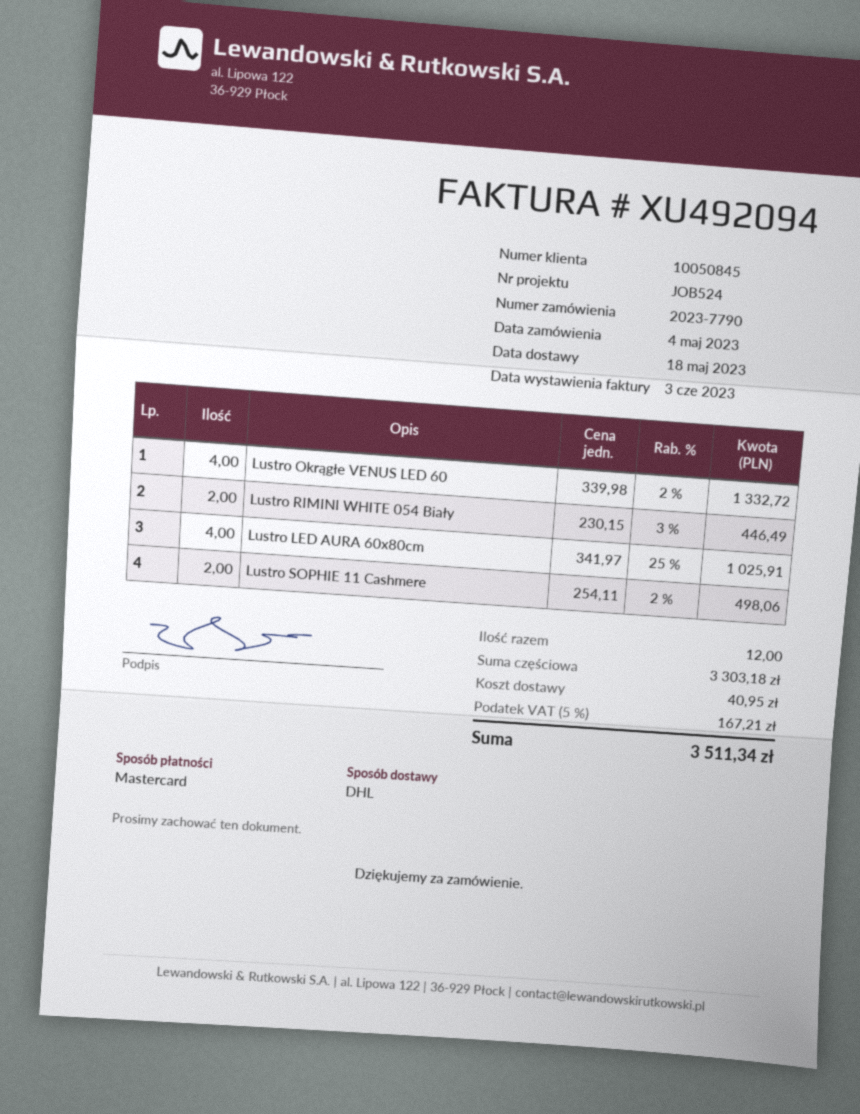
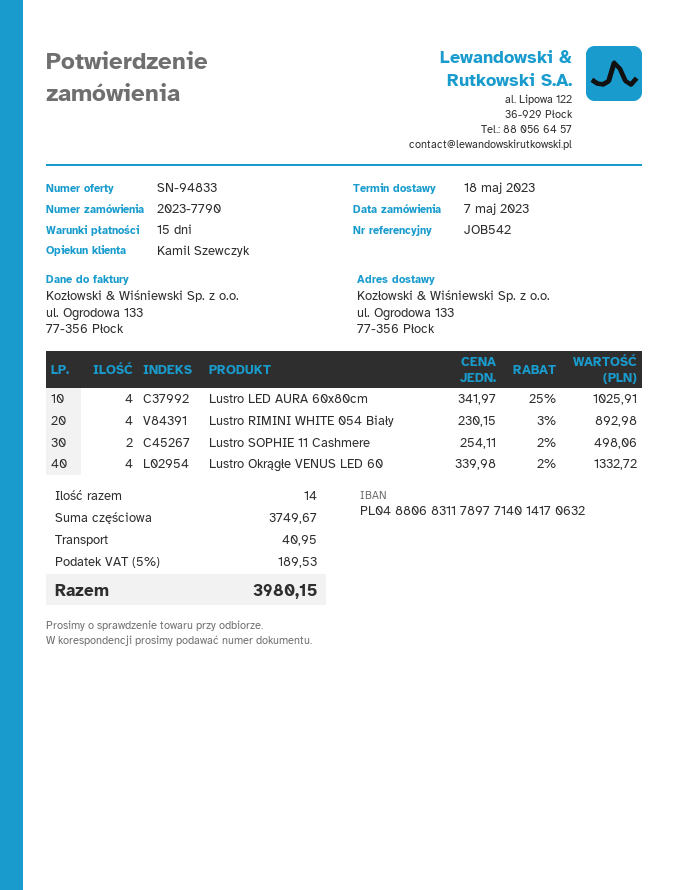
order date: 2023-05-04 -> 2023-05-07
reference: JOB524 -> JOB542
Lustro RIMINI WHITE 054 Biały: 2 x 230.15 - 3% = 446.49 -> 4 x 230.15 - 3% = 892.98
total quantity: 12 -> 14
subtotal: 3303.18 -> 3749.67
tax: 5% = 167.21 -> 5% = 189.53
total: 3511.34 -> 3980.15

